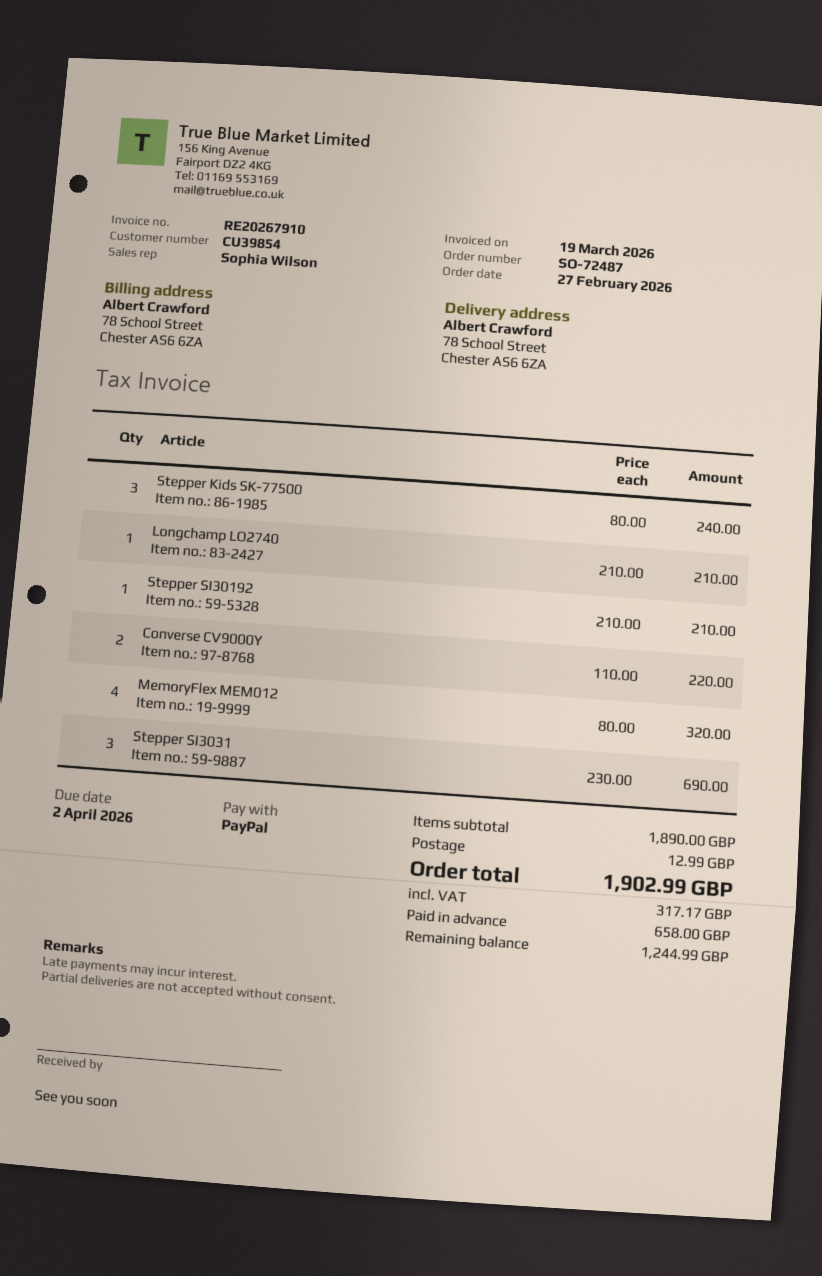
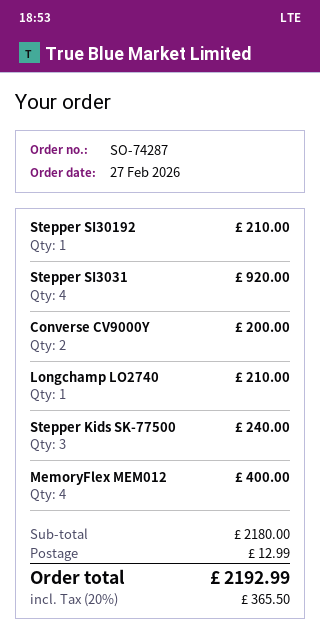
order number: SO-72487 -> SO-74287
Converse CV9000Y: 2 for 220.00 -> 2 for 200.00
MemoryFlex MEM012: 4 for 320.00 -> 4 for 400.00
Stepper SI3031: 3 for 690.00 -> 4 for 920.00
subtotal: 1890.00 -> 2180.00
tax: 317.17 -> 365.50
total: 1902.99 -> 2192.99

